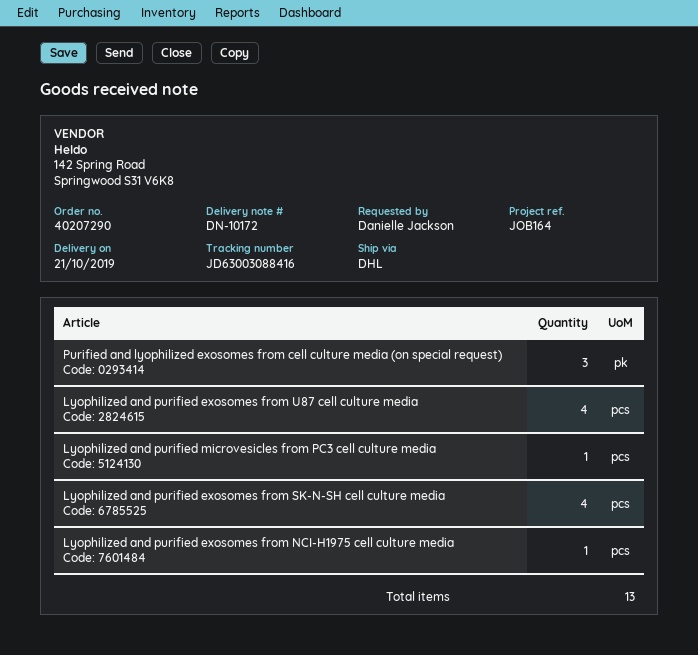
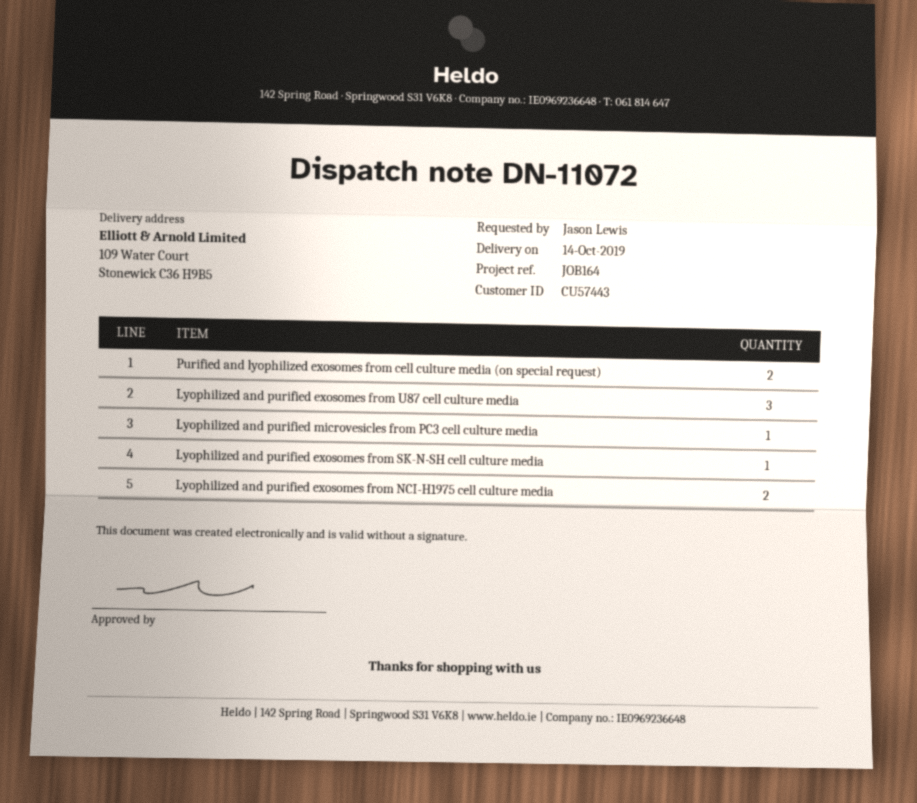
delivery note number: DN-10172 -> DN-11072
delivery date: 2019-10-21 -> 2019-10-14
ordered by: Danielle Jackson -> Jason Lewis
Purified and lyophilized exosomes from cell culture media (on special request): 3 -> 2
Lyophilized and purified exosomes from U87 cell culture media: 4 -> 3
Lyophilized and purified exosomes from SK-N-SH cell culture media: 4 -> 1
Lyophilized and purified exosomes from NCI-H1975 cell culture media: 1 -> 2

